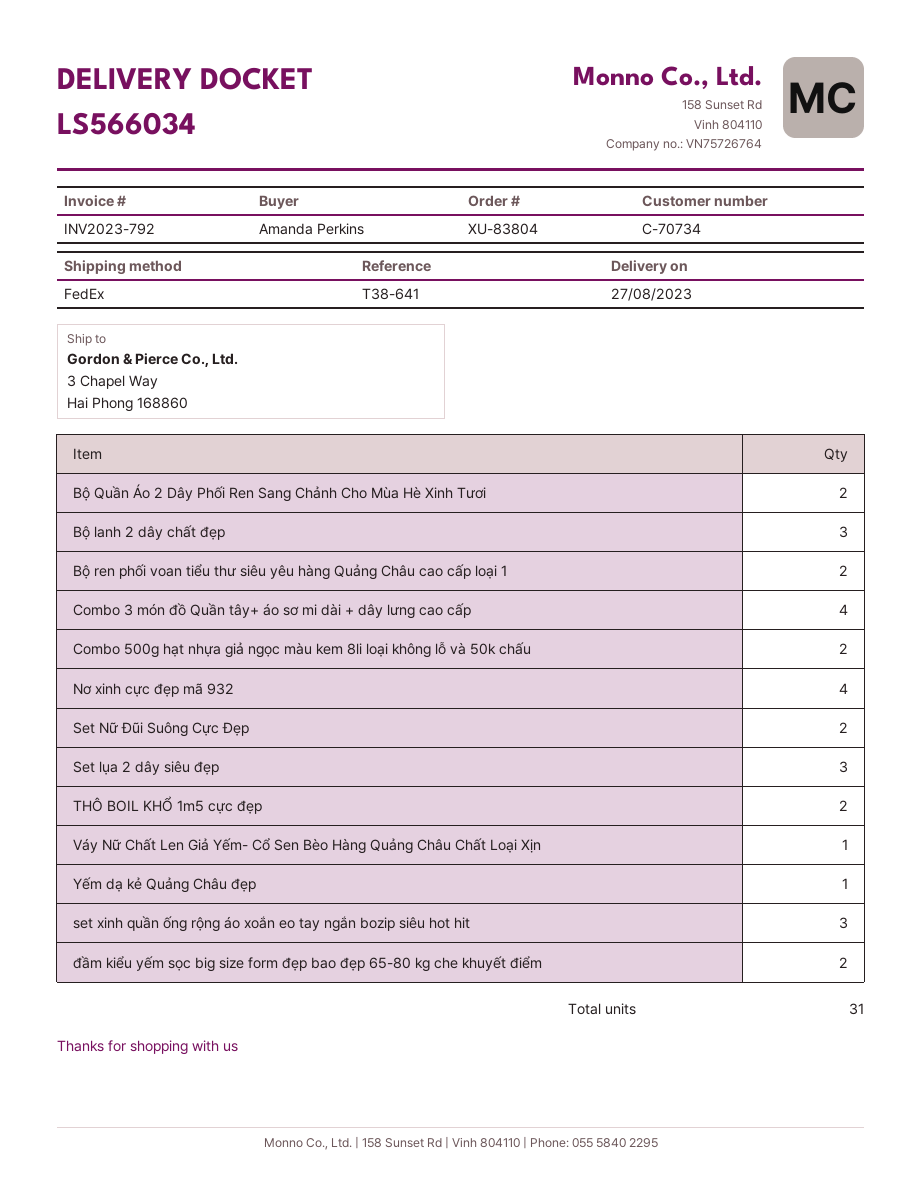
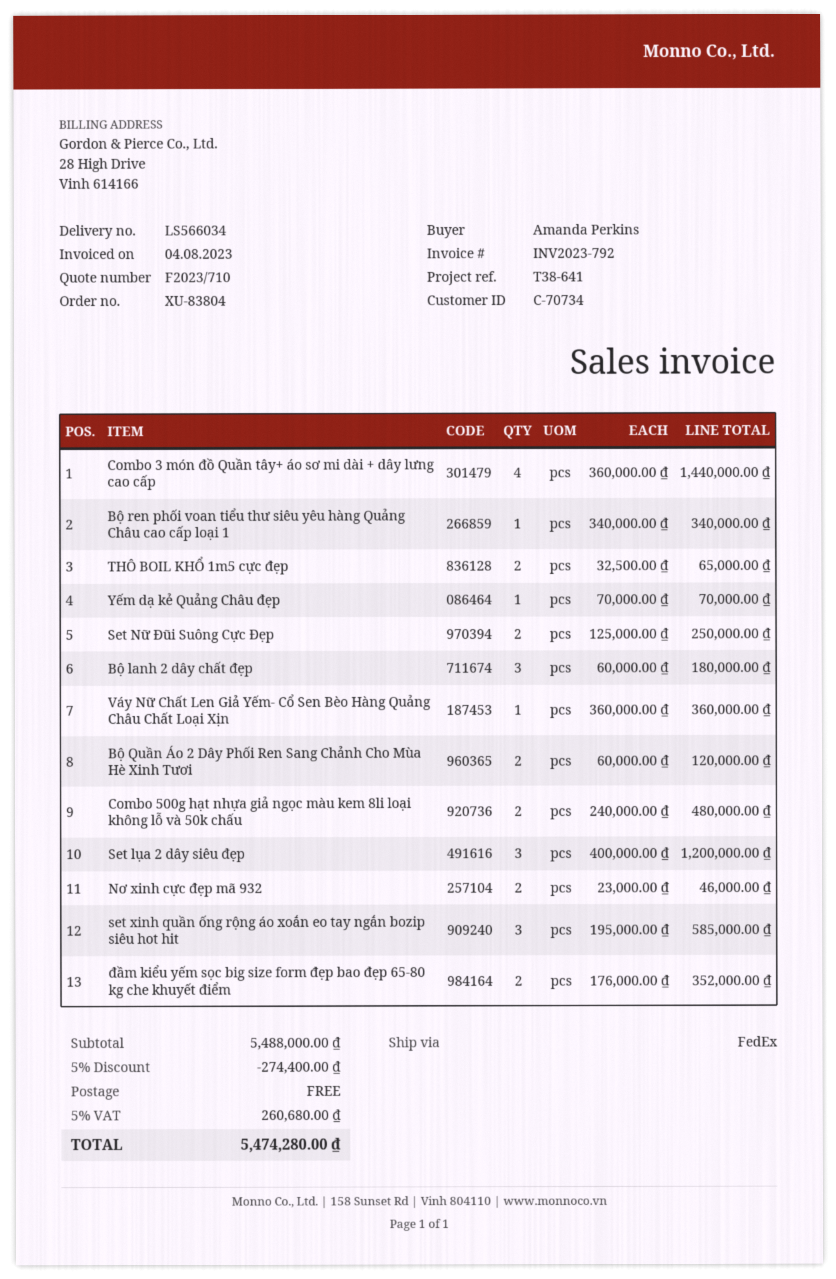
Bộ ren phối voan tiểu thư siêu yêu hàng Quảng Châu cao cấp loại 1: 2 -> 1
Nơ xinh cực đẹp mã 932: 4 -> 2

